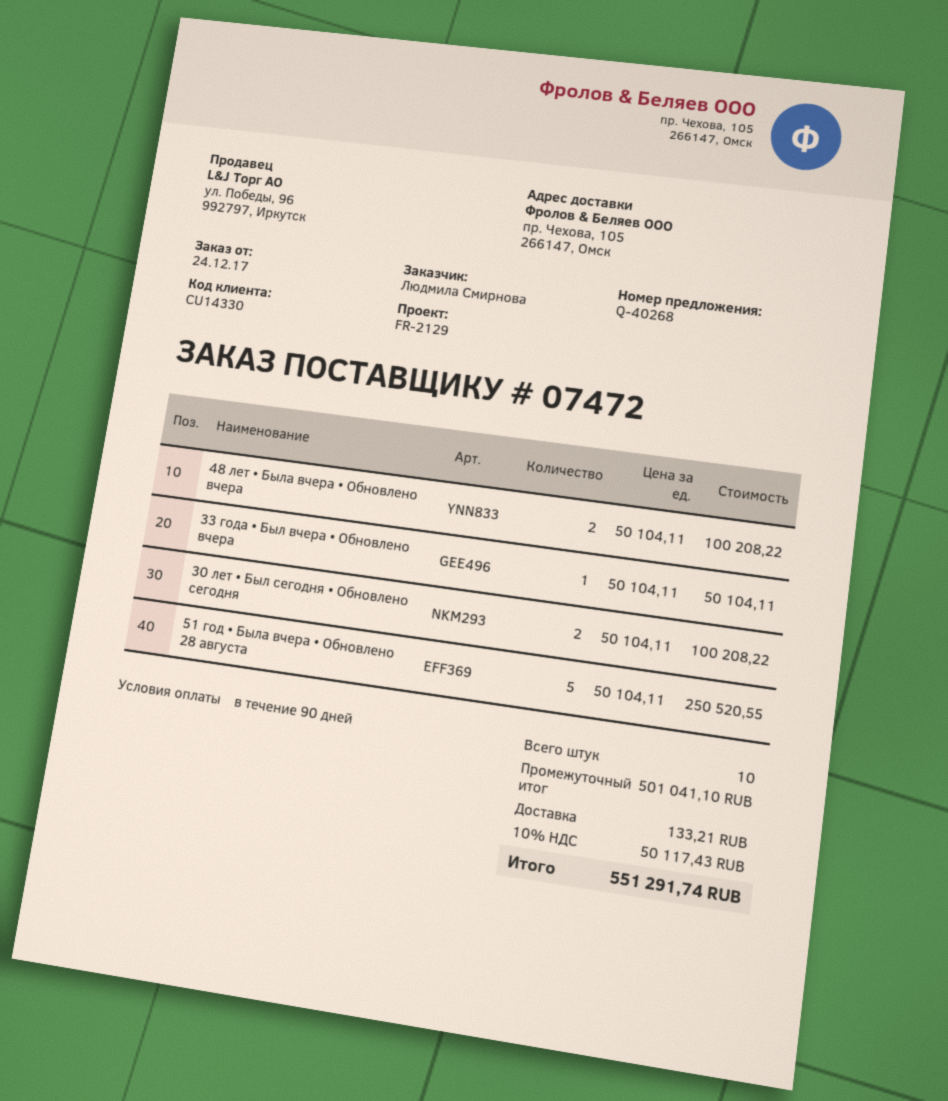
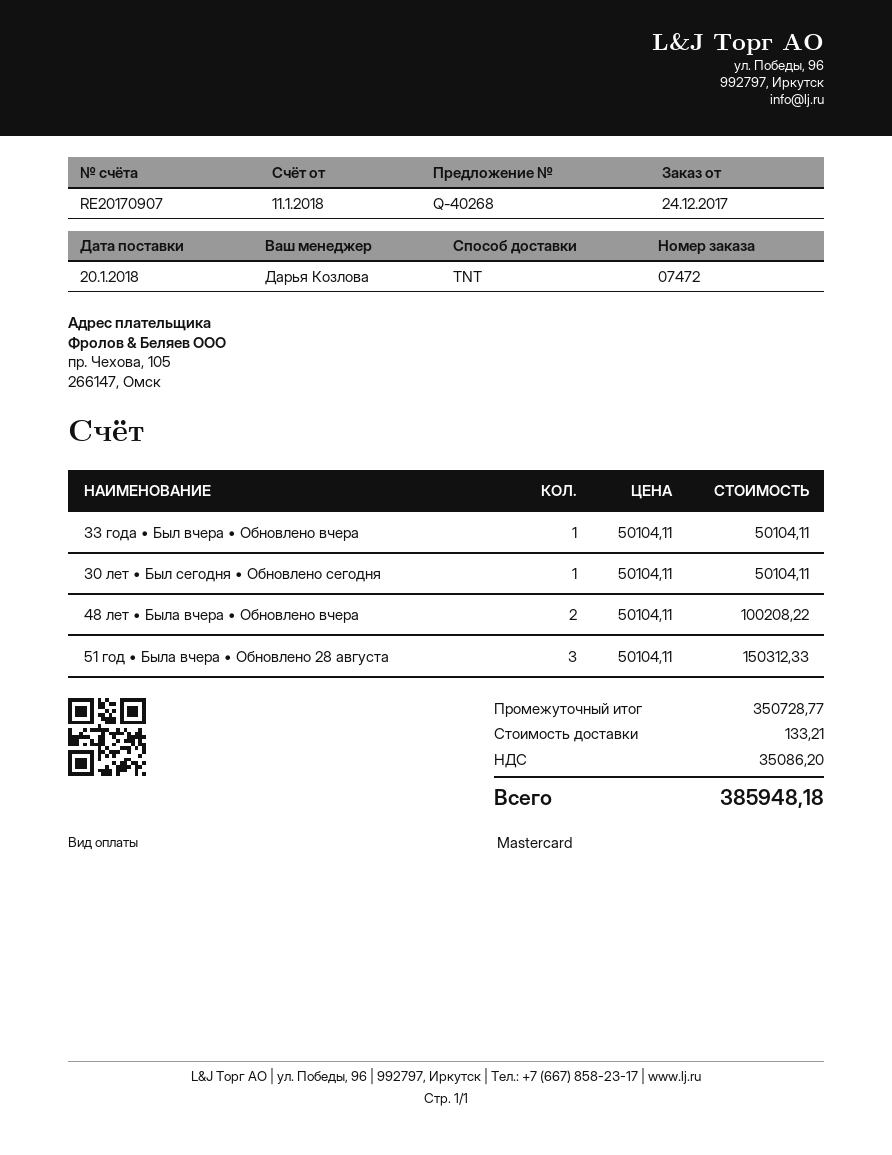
30 лет • Был сегодня • Обновлено сегодня: 2 x 50104.11 = 100208.22 -> 1 x 50104.11 = 50104.11
51 год • Была вчера • Обновлено 28 августа: 5 x 50104.11 = 250520.55 -> 3 x 50104.11 = 150312.33
subtotal: 501041.10 -> 350728.77
tax: 50117.43 -> 35086.20
total: 551291.74 -> 385948.18

